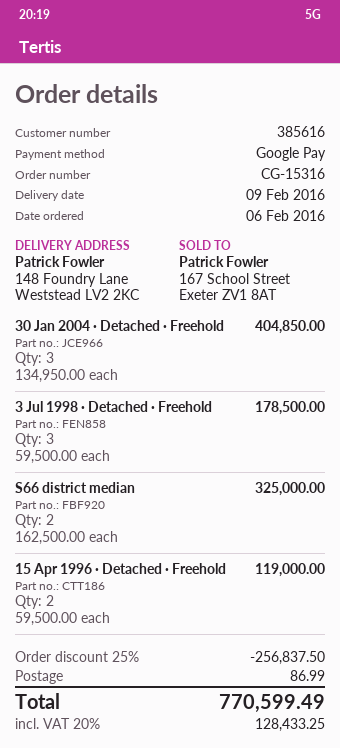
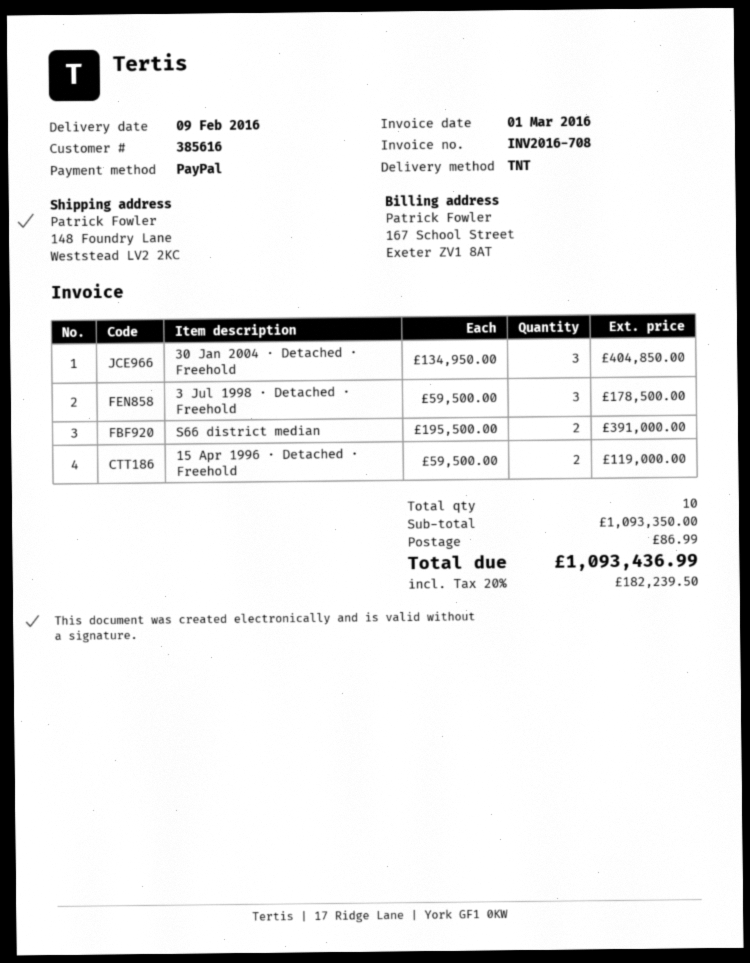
payment method: Google Pay -> PayPal
S66 district median: 2 x 162500.00 = 325000.00 -> 2 x 195500.00 = 391000.00
discount: 25% = 256837.50 -> none
tax: 20% = 128433.25 -> 20% = 182239.50
total: 770599.49 -> 1093436.99

